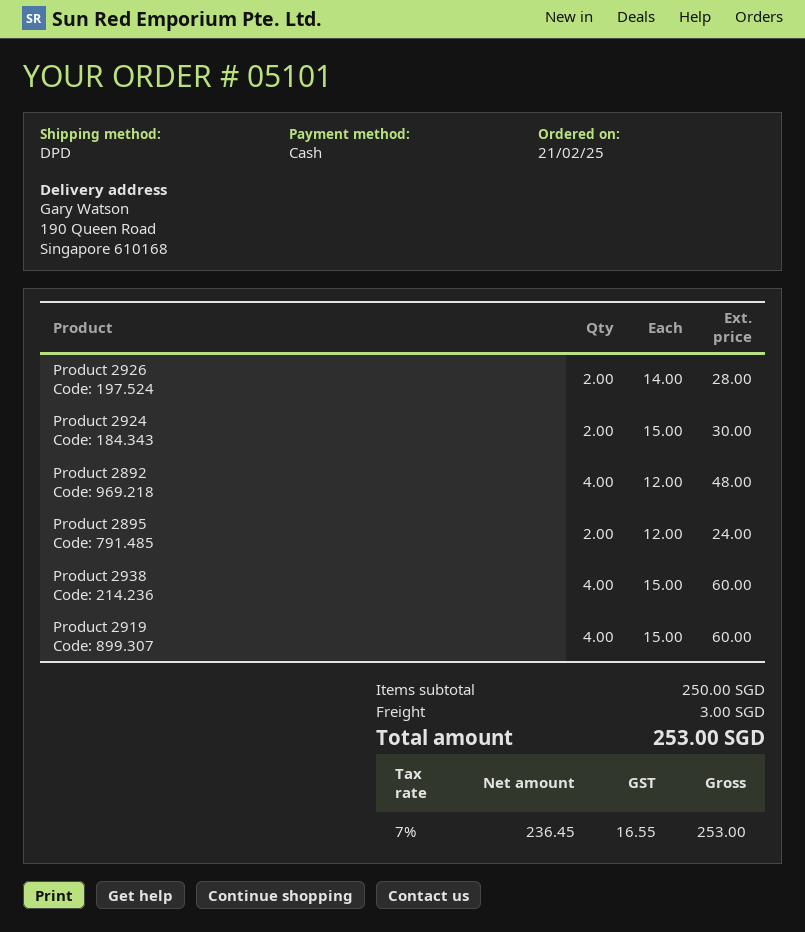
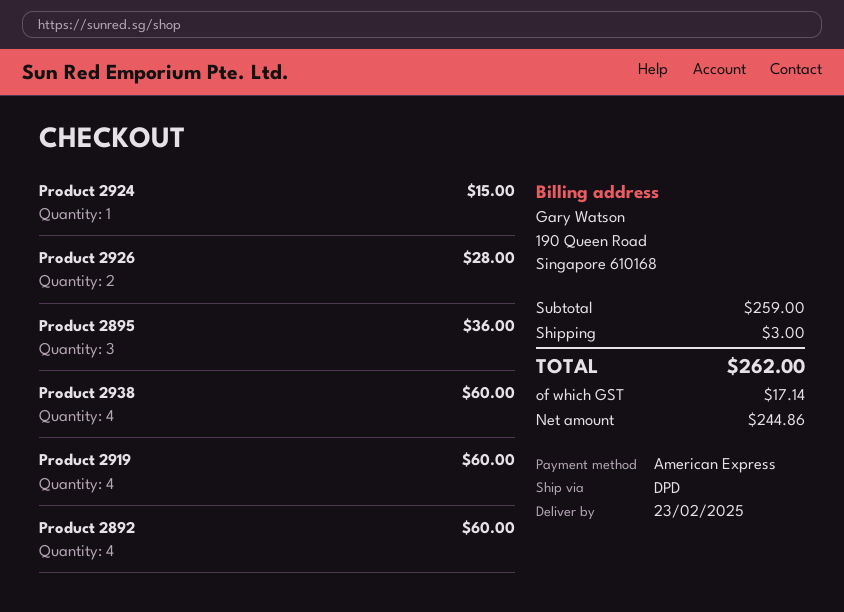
payment method: cash -> American Express
Product 2924: 2 for 30.00 -> 1 for 15.00
Product 2892: 4 for 48.00 -> 4 for 60.00
Product 2895: 2 for 24.00 -> 3 for 36.00
subtotal: 250.00 -> 259.00
net: 236.45 -> 244.86
tax: 16.55 -> 17.14
total: 253.00 -> 262.00

